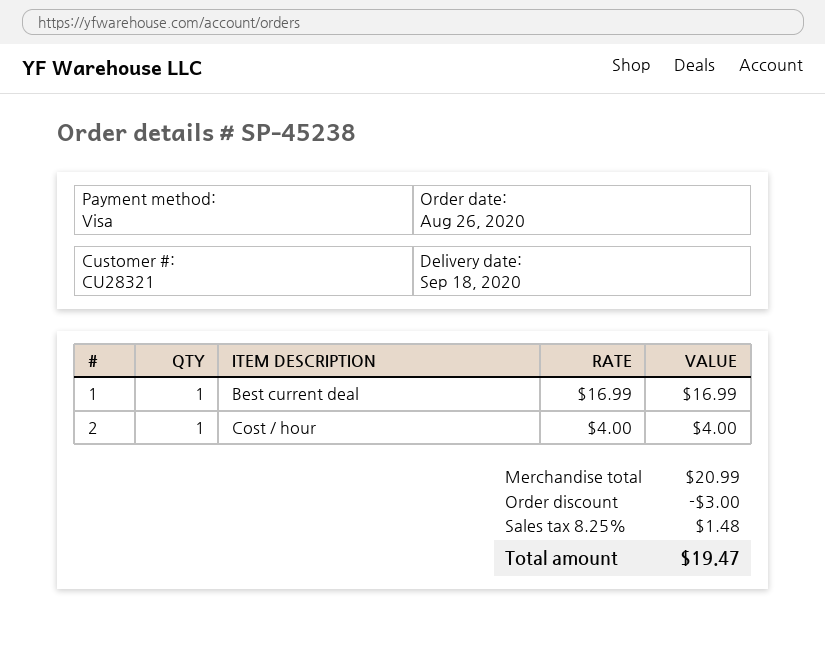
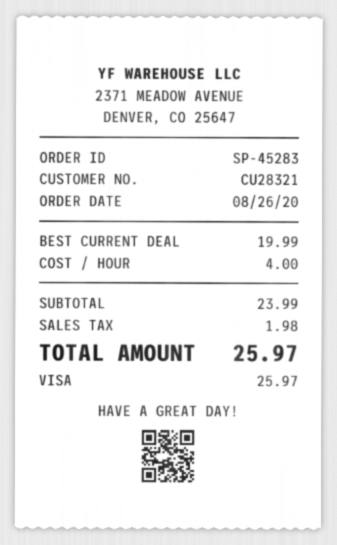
order number: SP-45238 -> SP-45283
Best current deal: 1 x 16.99 = 16.99 -> 1 x 19.99 = 19.99
subtotal: 20.99 -> 23.99
discount: 3.00 -> none
tax: 1.48 -> 1.98
total: 19.47 -> 25.97

